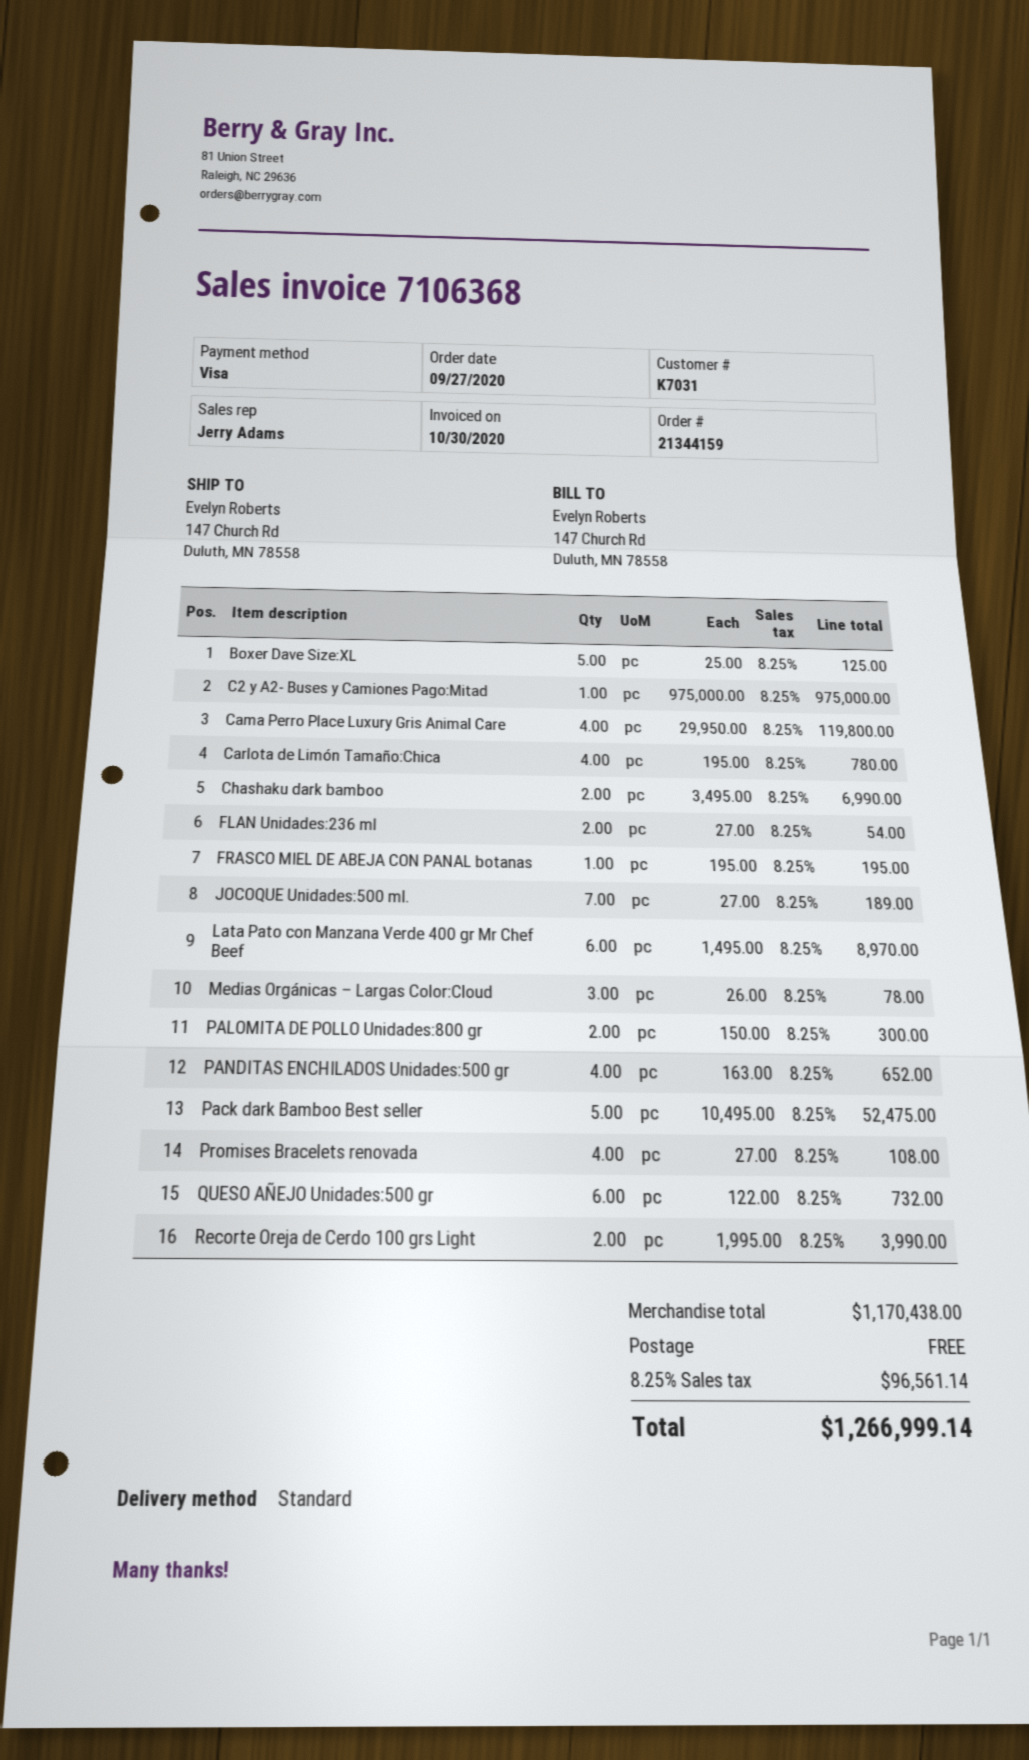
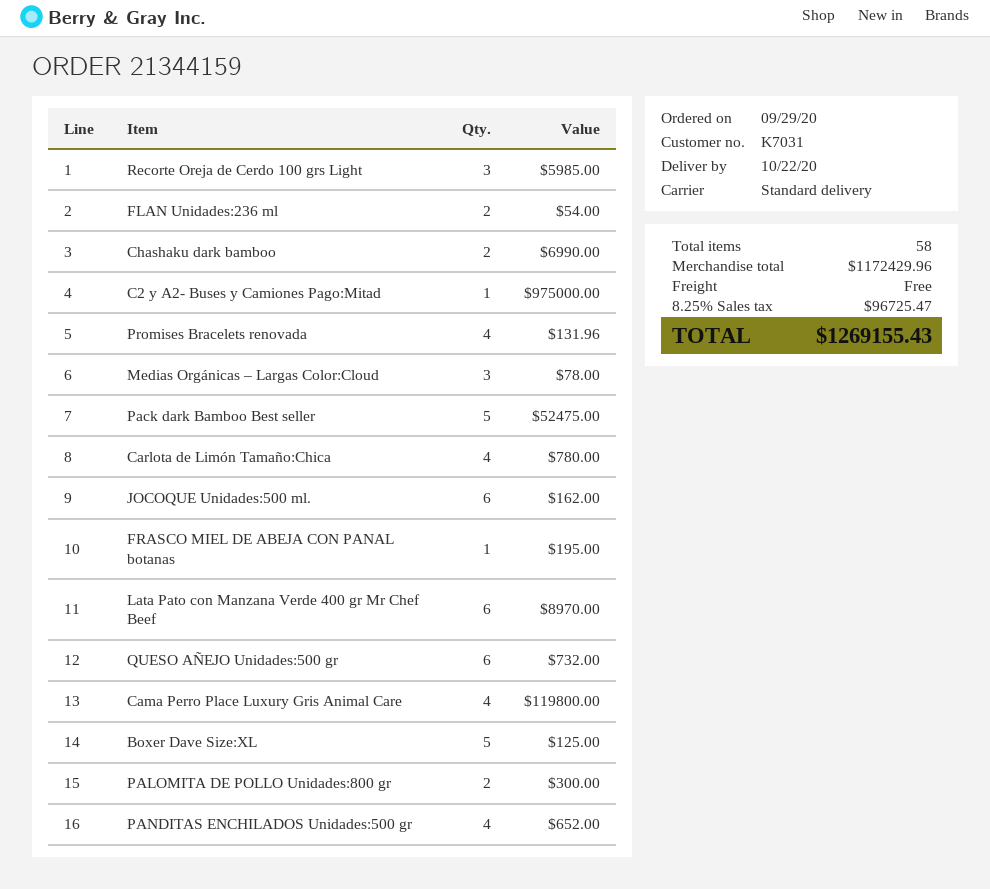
order date: 2020-09-27 -> 2020-09-29
JOCOQUE Unidades:500 ml.: 7 for 189.00 -> 6 for 162.00
Promises Bracelets renovada: 4 for 108.00 -> 4 for 131.96
Recorte Oreja de Cerdo 100 grs Light: 2 for 3990.00 -> 3 for 5985.00
subtotal: 1170438.00 -> 1172429.96
tax: 8.25% = 96561.14 -> 8.25% = 96725.47
total: 1266999.14 -> 1269155.43

